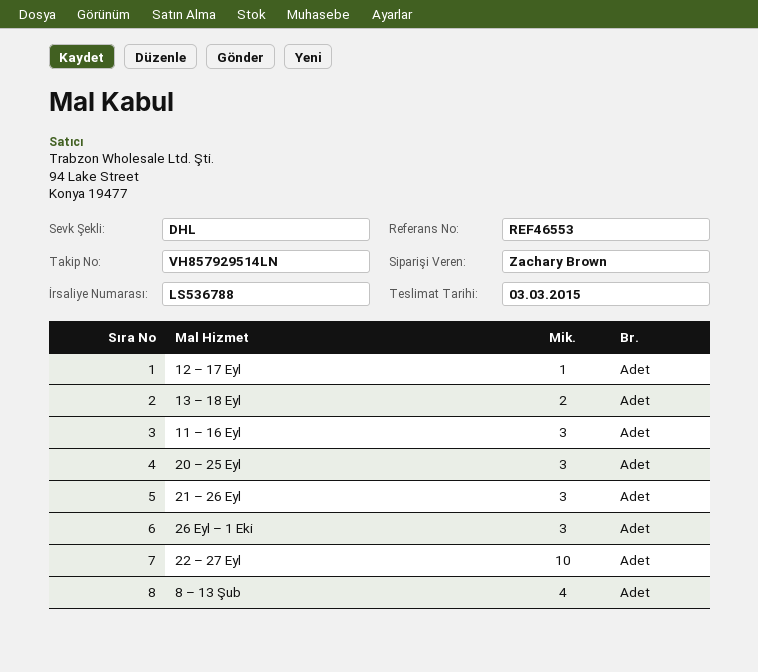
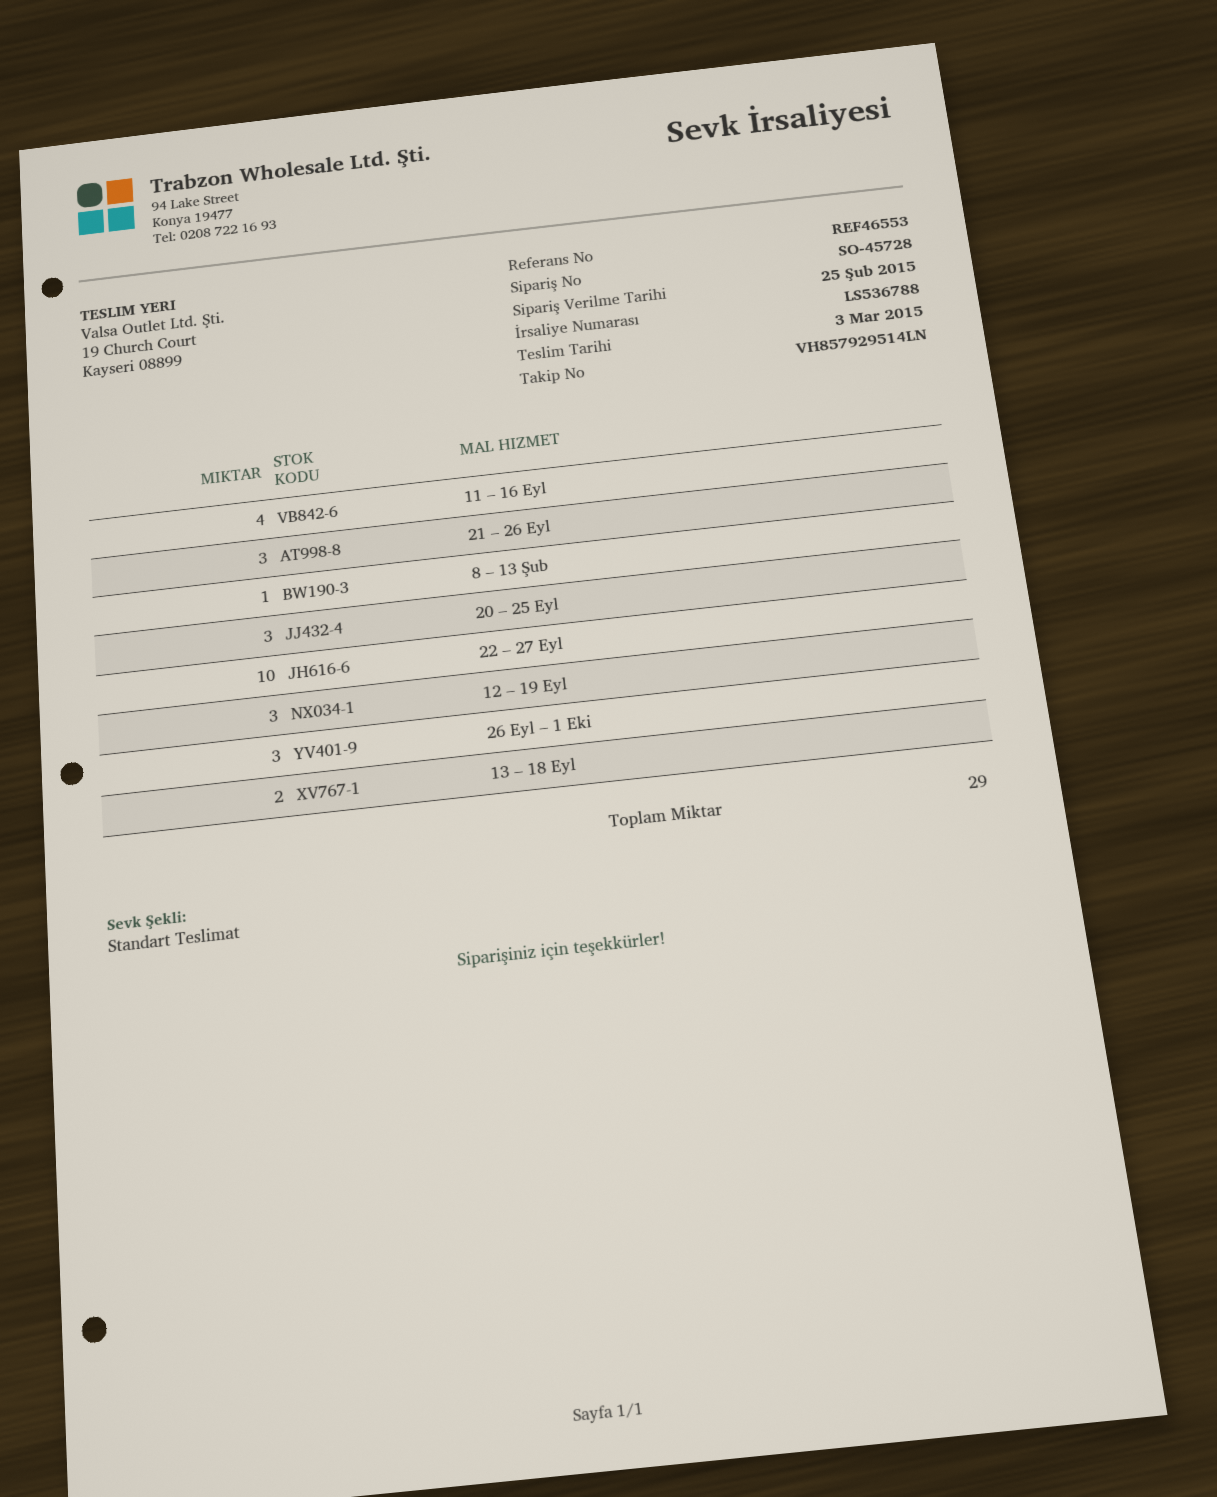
shipping method: DHL -> standard
12 – 17 Eyl: 1 -> none
11 – 16 Eyl: 3 -> 4
8 – 13 Şub: 4 -> 1
12 – 19 Eyl: none -> 3

